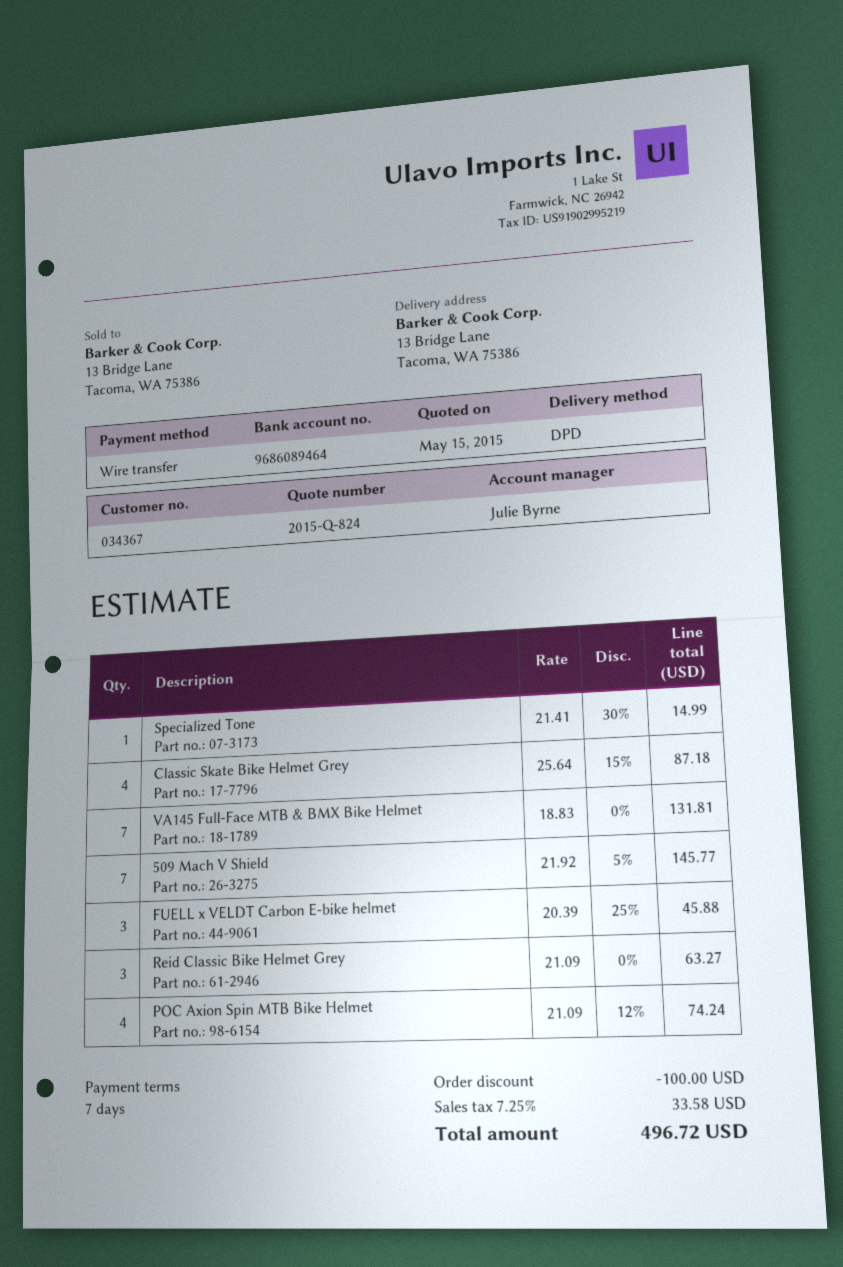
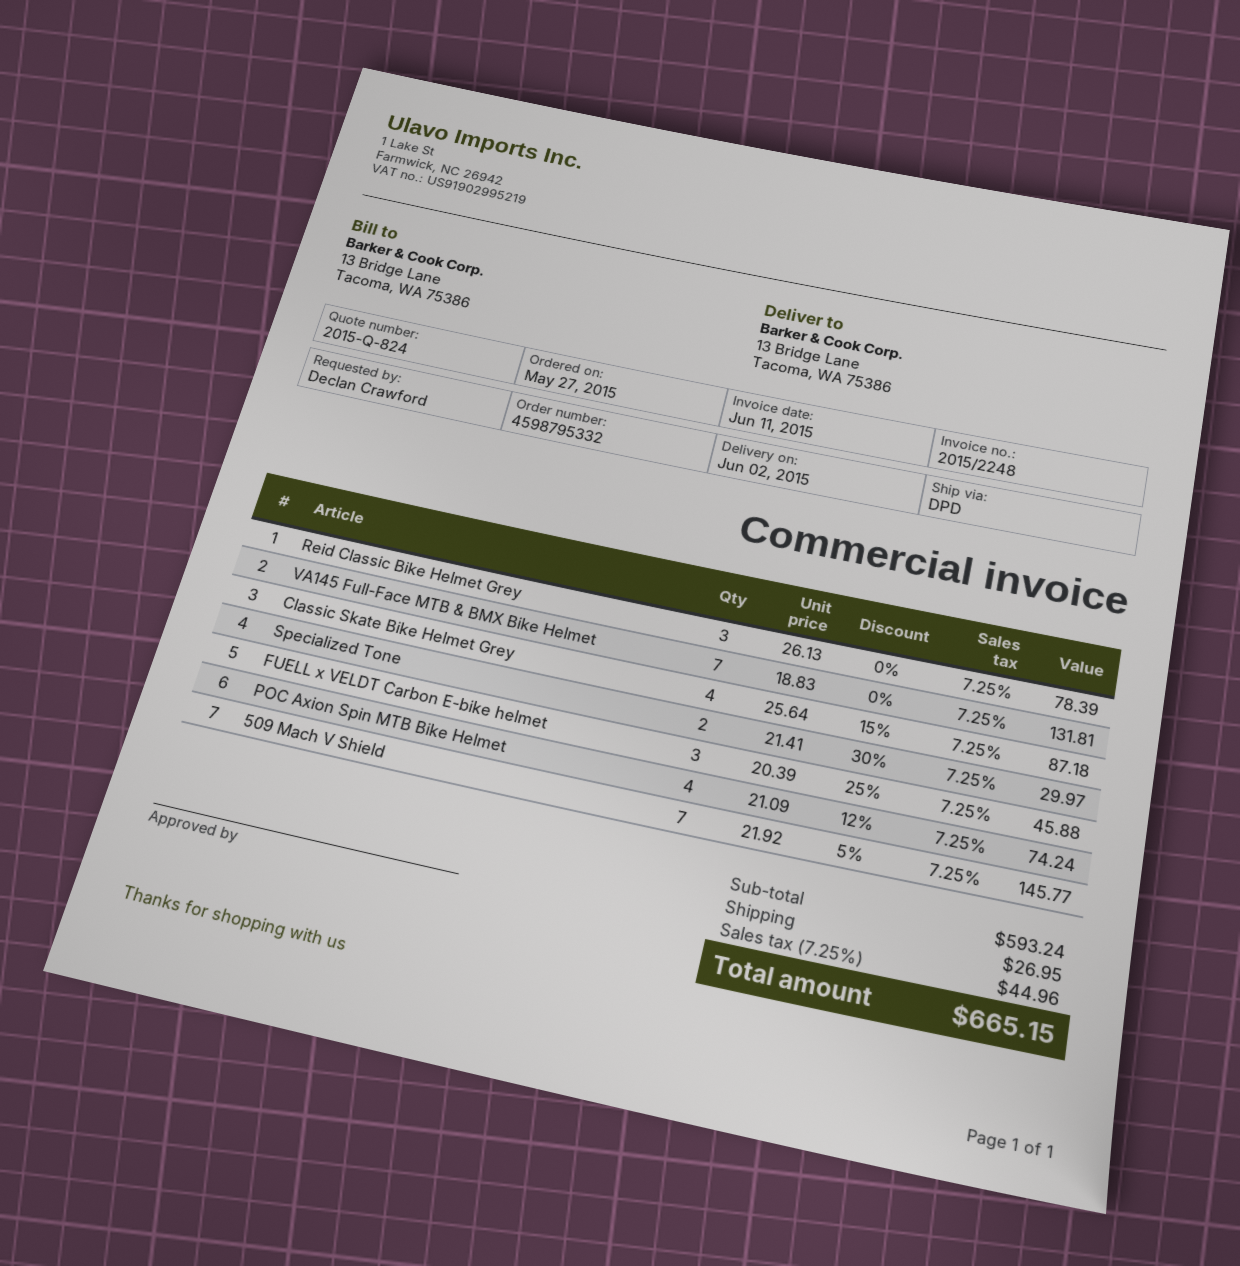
Specialized Tone: 1 x 21.41 - 30% = 14.99 -> 2 x 21.41 - 30% = 29.97
Reid Classic Bike Helmet Grey: 3 x 21.09 = 63.27 -> 3 x 26.13 = 78.39
discount: 100.00 -> none
shipping: none -> 26.95
tax: 7.25% = 33.58 -> 7.25% = 44.96
total: 496.72 -> 665.15

